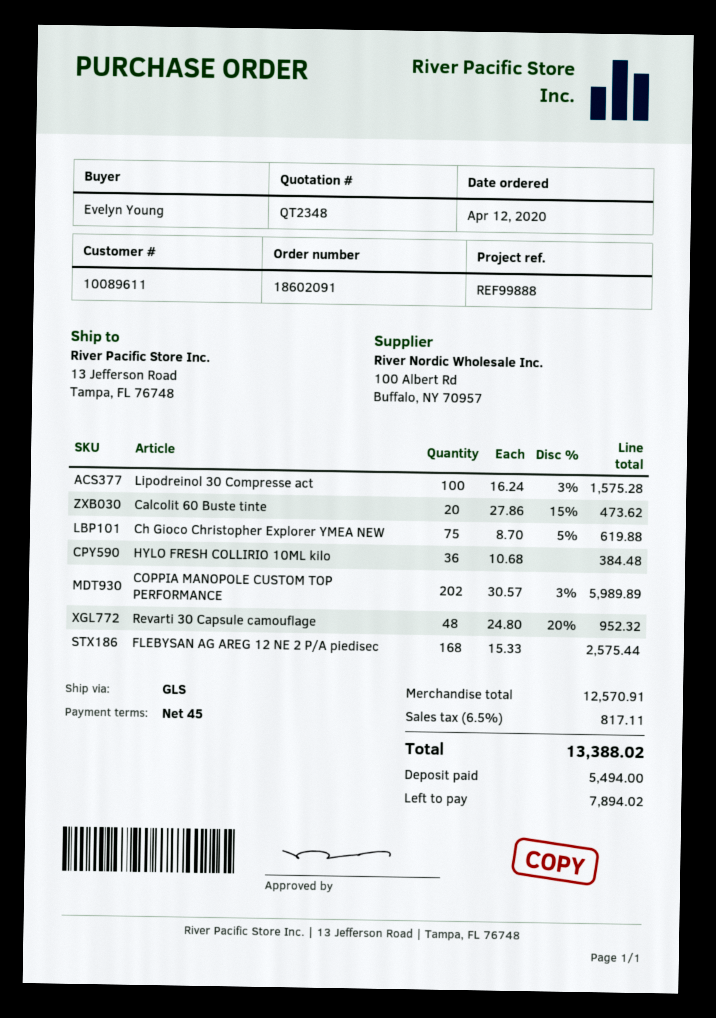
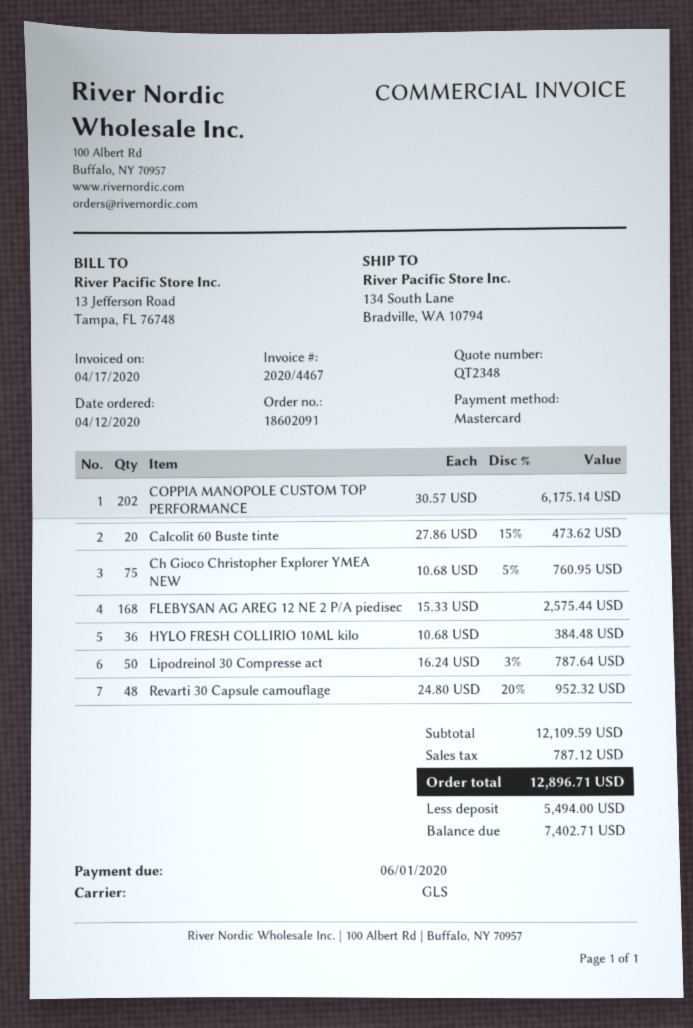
ship to: 13 Jefferson Road, Tampa, FL 76748 -> 134 South Lane, Bradville, WA 10794
Lipodreinol 30 Compresse act: 100 x 16.24 - 3% = 1575.28 -> 50 x 16.24 - 3% = 787.64
Ch Gioco Christopher Explorer YMEA NEW: 75 x 8.70 - 5% = 619.88 -> 75 x 10.68 - 5% = 760.95
COPPIA MANOPOLE CUSTOM TOP PERFORMANCE: 202 x 30.57 - 3% = 5989.89 -> 202 x 30.57 = 6175.14
subtotal: 12570.91 -> 12109.59
tax: 817.11 -> 787.12
total: 13388.02 -> 12896.71
balance: 7894.02 -> 7402.71

